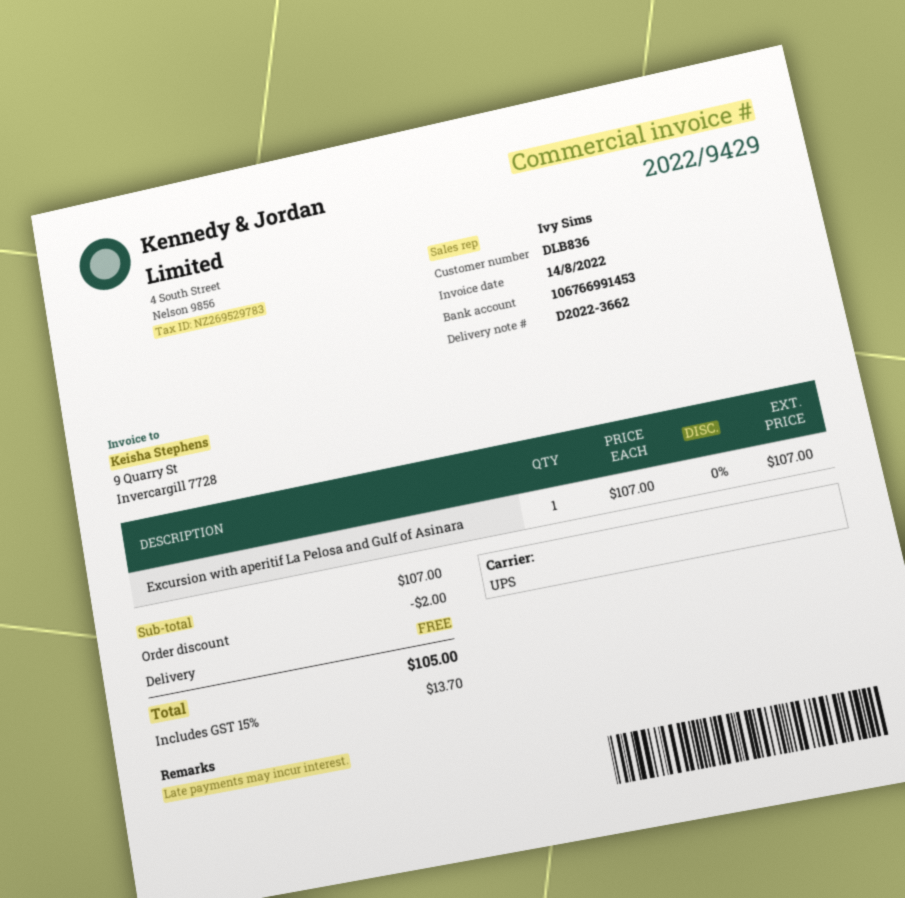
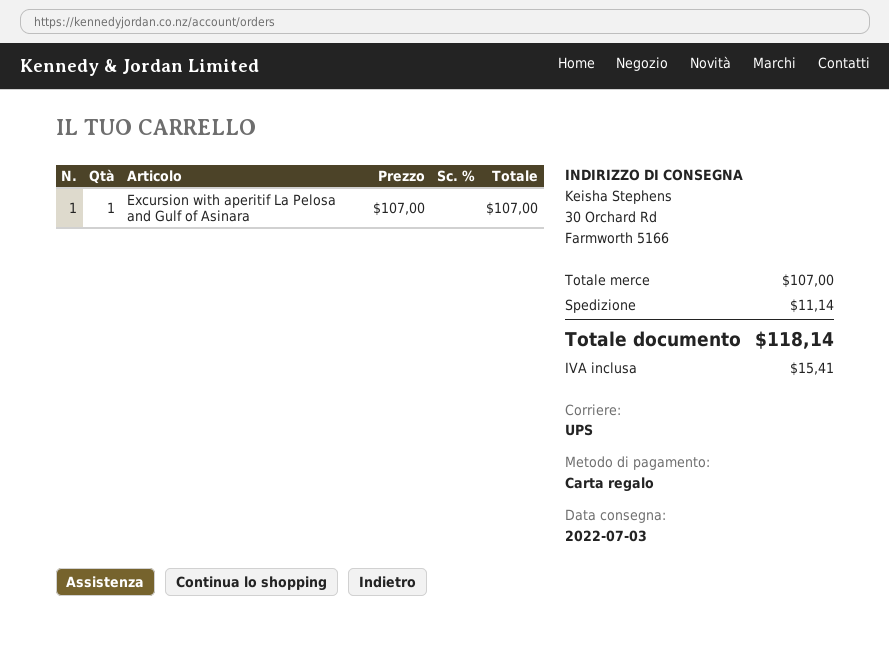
discount: 2.00 -> none
shipping: 0.00 -> 11.14
tax: 13.70 -> 15.41
total: 105.00 -> 118.14

